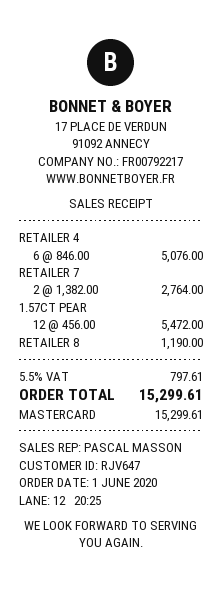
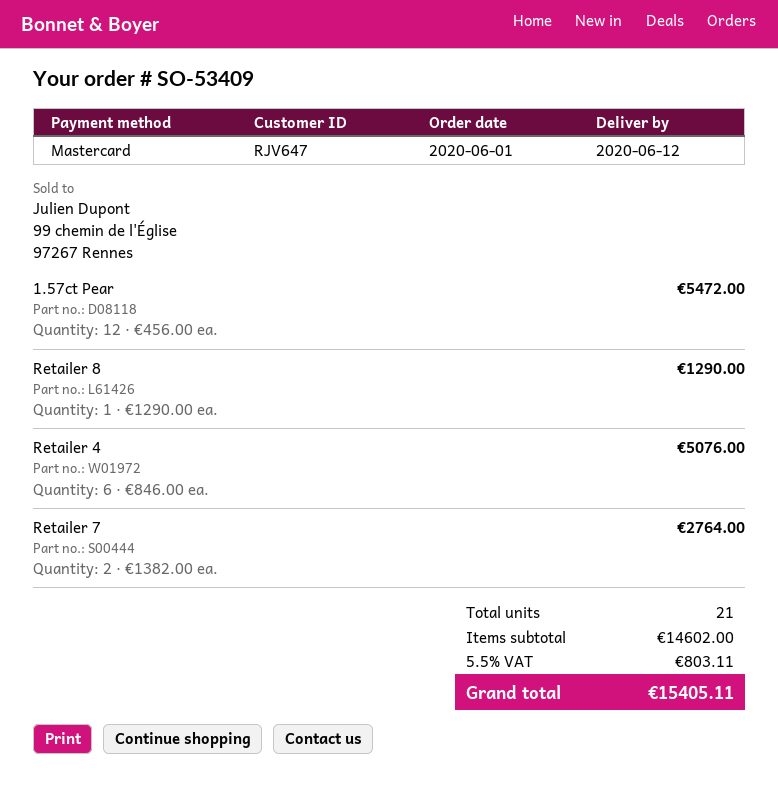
RETAILER 8: 1 x 1190.00 = 1190.00 -> 1 x 1290.00 = 1290.00
tax: 5.5% = 797.61 -> 5.5% = 803.11
total: 15299.61 -> 15405.11

